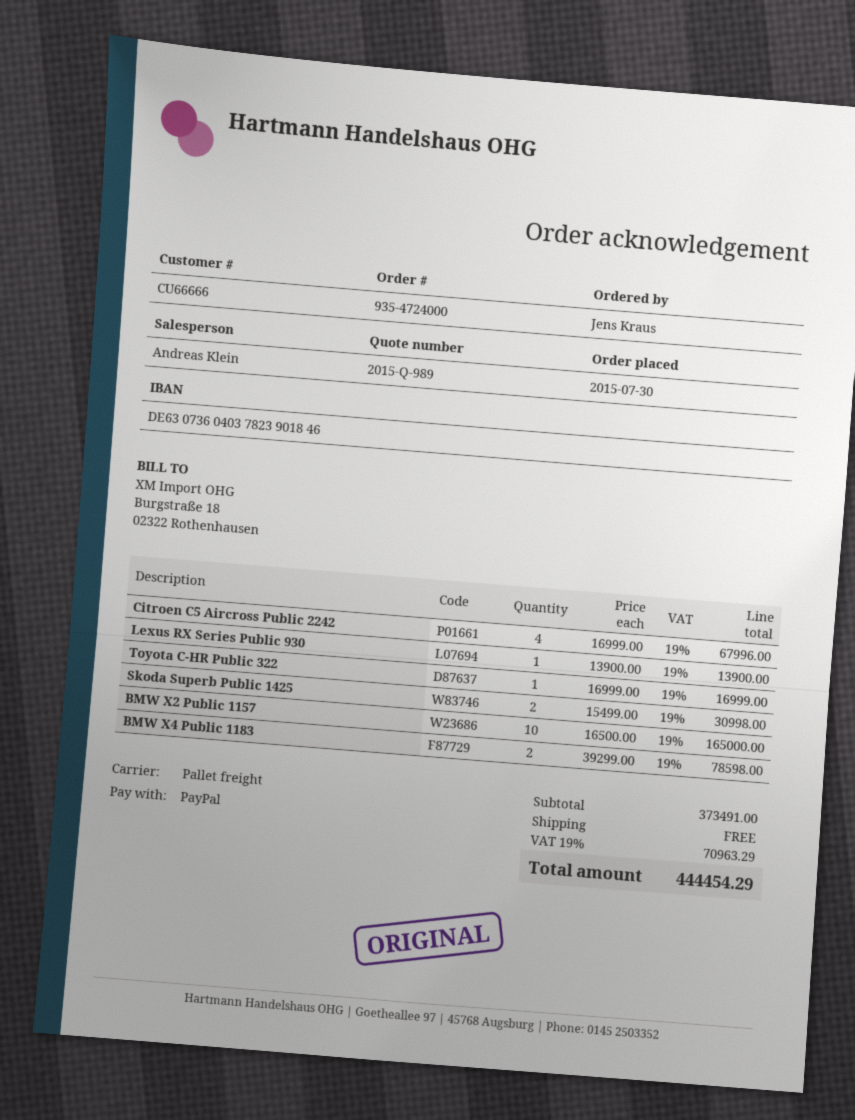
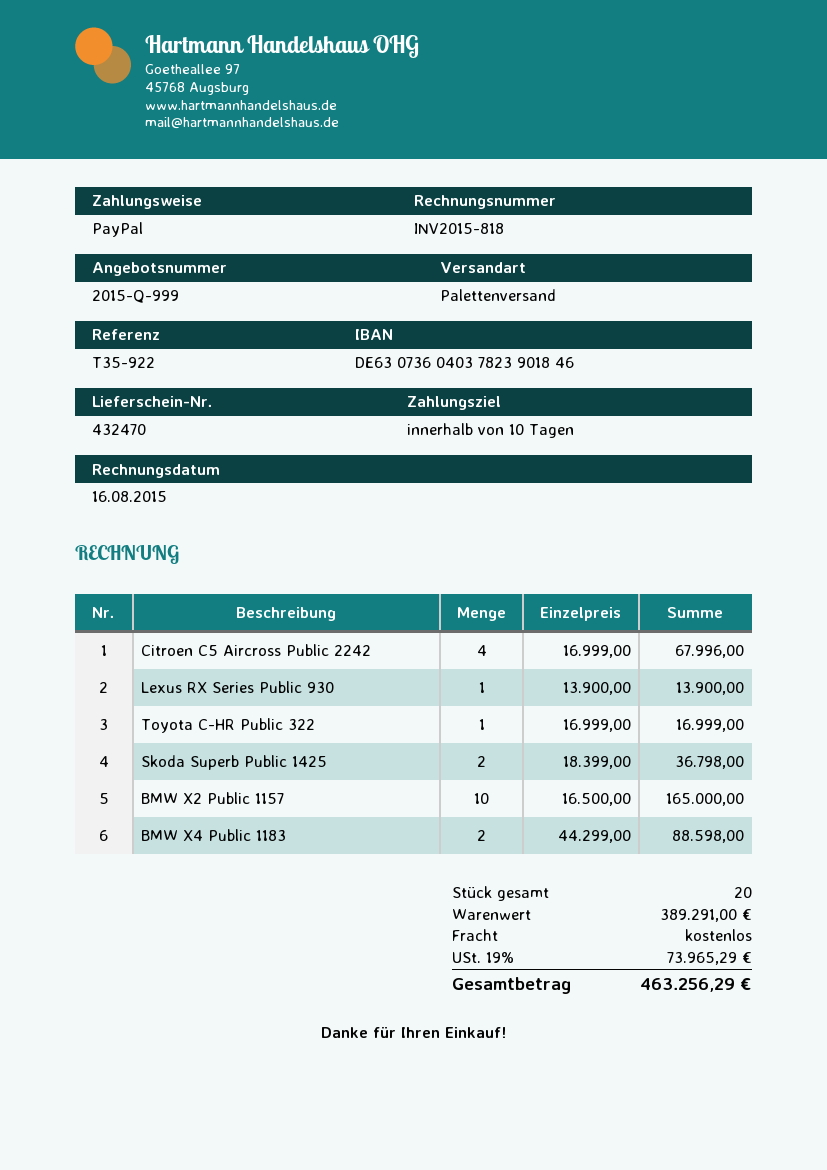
quote number: 2015-Q-989 -> 2015-Q-999
Skoda Superb Public 1425: 2 x 15499.00 = 30998.00 -> 2 x 18399.00 = 36798.00
BMW X4 Public 1183: 2 x 39299.00 = 78598.00 -> 2 x 44299.00 = 88598.00
subtotal: 373491.00 -> 389291.00
tax: 19% = 70963.29 -> 19% = 73965.29
total: 444454.29 -> 463256.29

